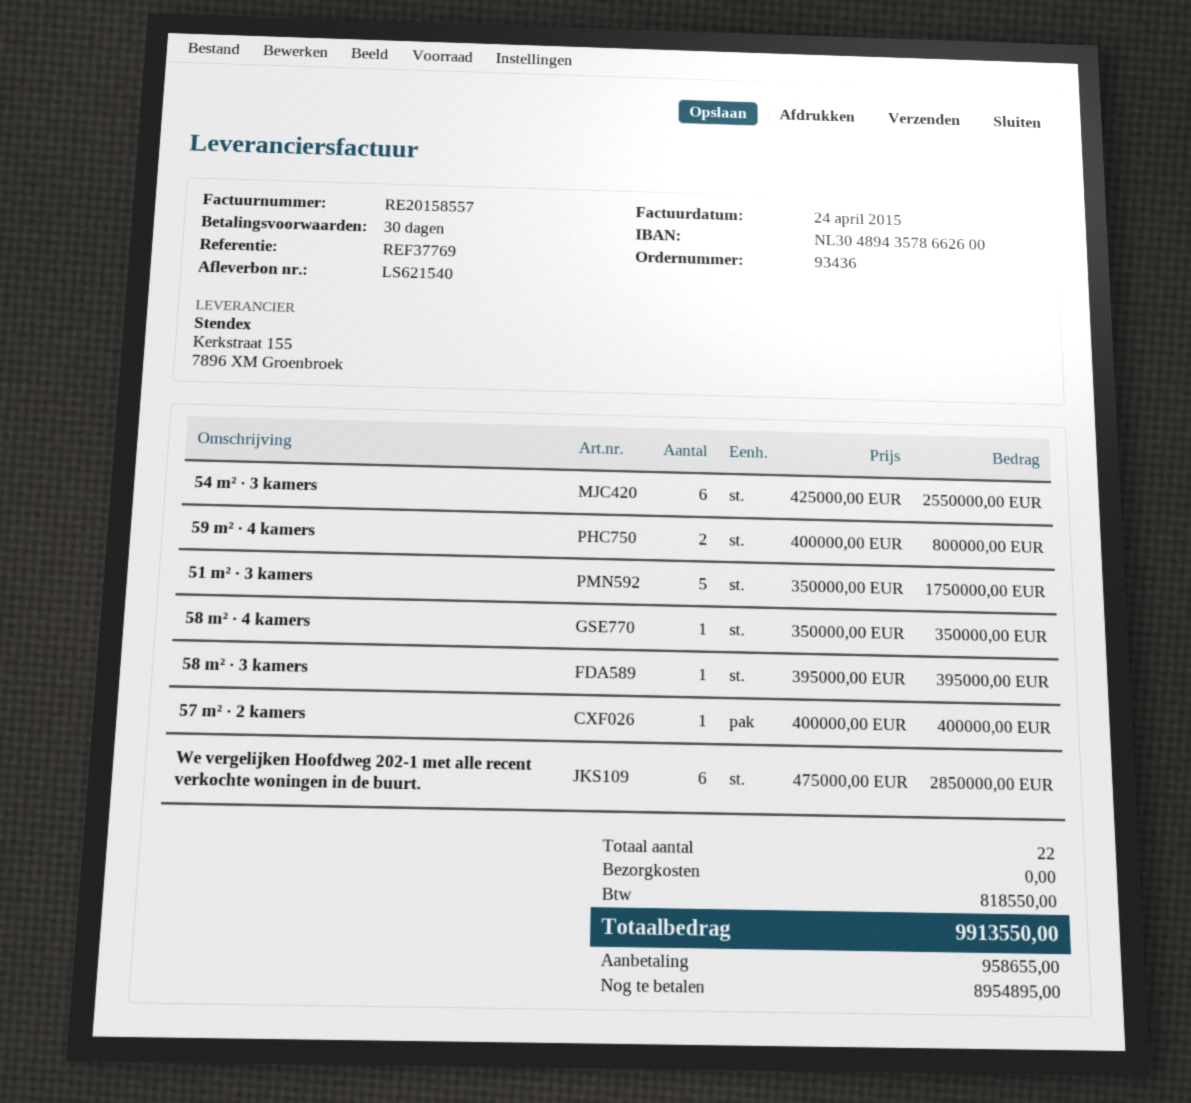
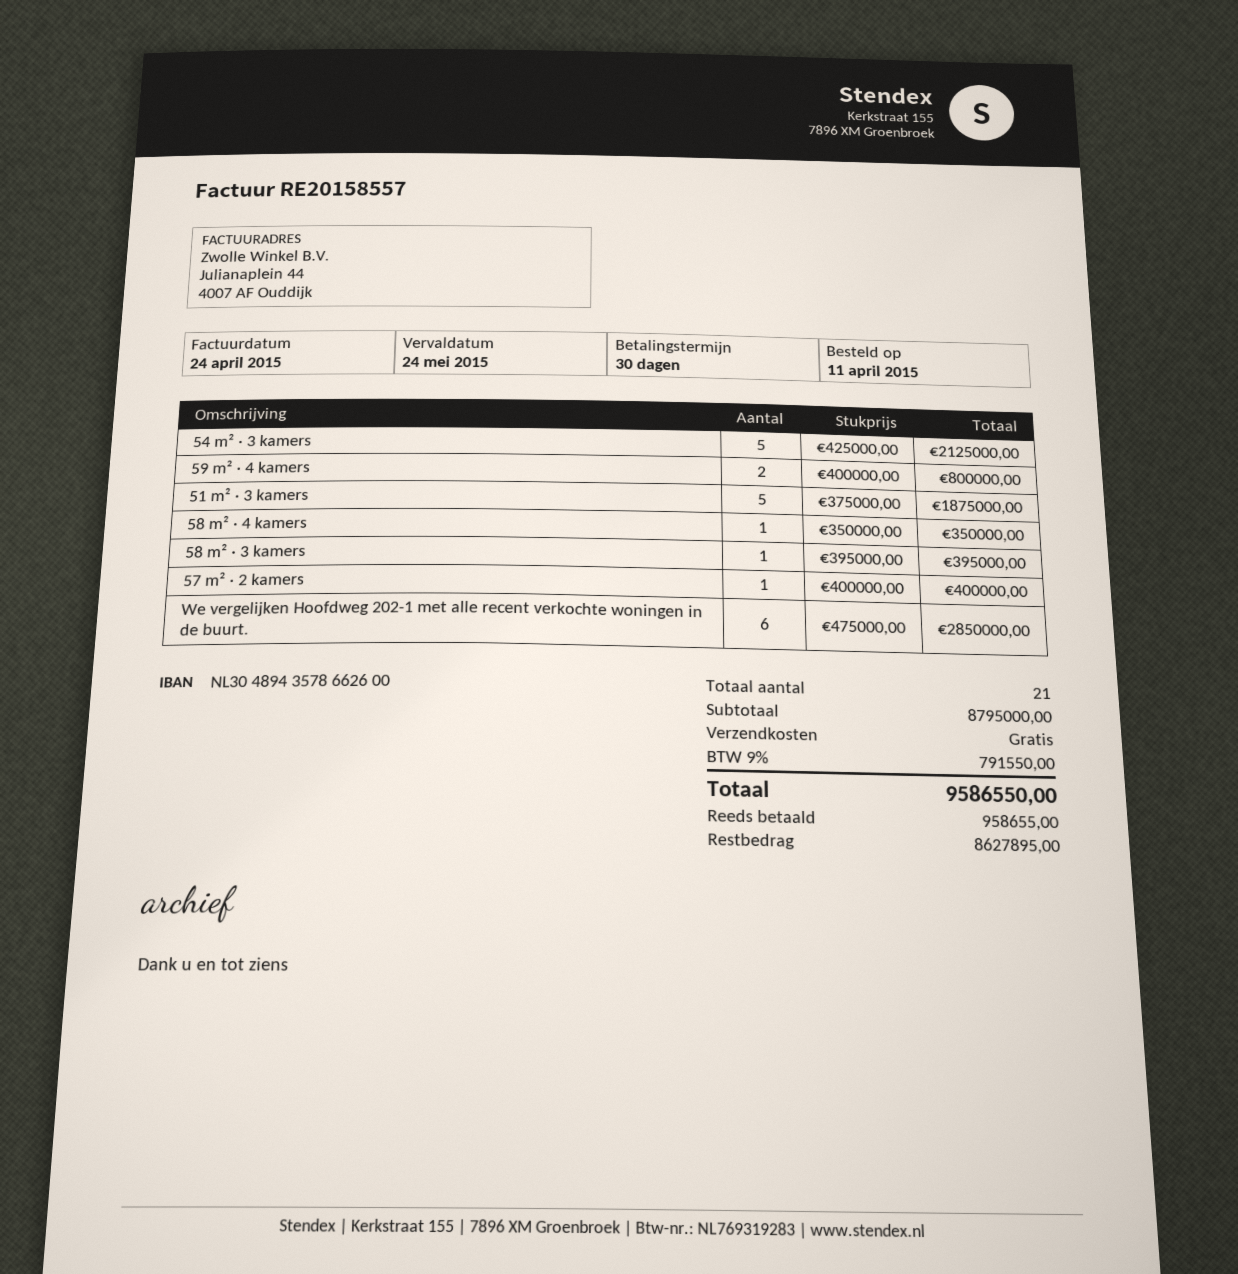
54 m² · 3 kamers: 6 x 425000.00 = 2550000.00 -> 5 x 425000.00 = 2125000.00
51 m² · 3 kamers: 5 x 350000.00 = 1750000.00 -> 5 x 375000.00 = 1875000.00
total quantity: 22 -> 21
tax: 818550.00 -> 791550.00
total: 9913550.00 -> 9586550.00
balance: 8954895.00 -> 8627895.00

